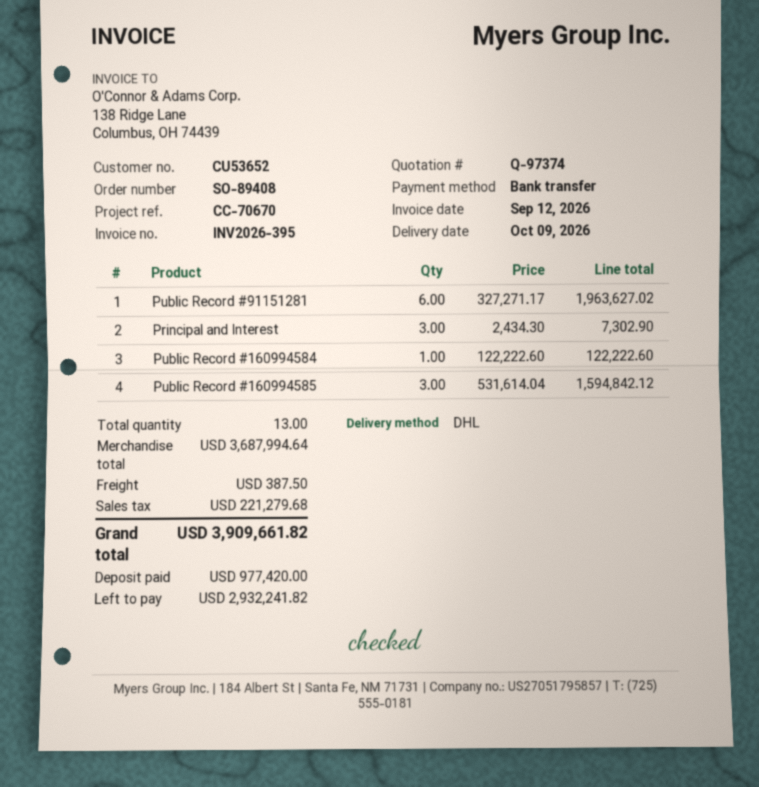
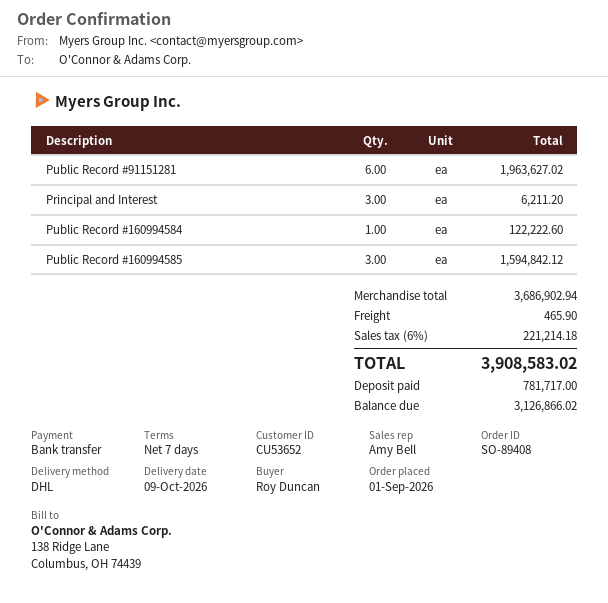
Principal and Interest: 3 for 7302.90 -> 3 for 6211.20
subtotal: 3687994.64 -> 3686902.94
shipping: 387.50 -> 465.90
tax: 221279.68 -> 221214.18
total: 3909661.82 -> 3908583.02
deposit: 977420.00 -> 781717.00
balance: 2932241.82 -> 3126866.02

